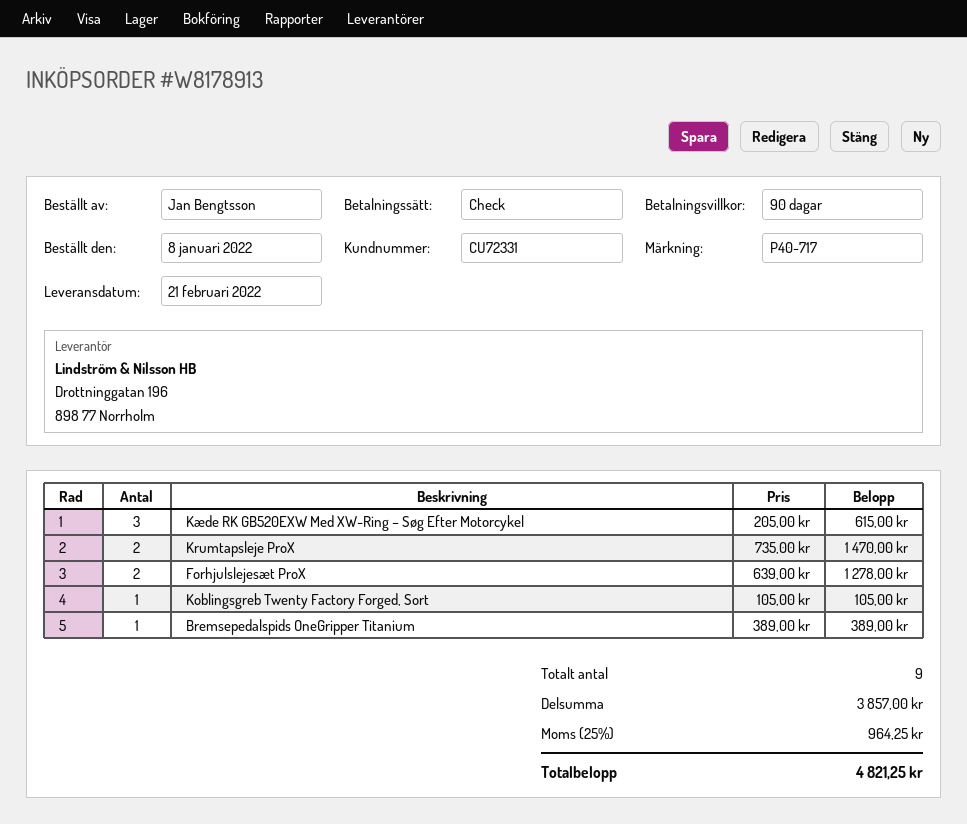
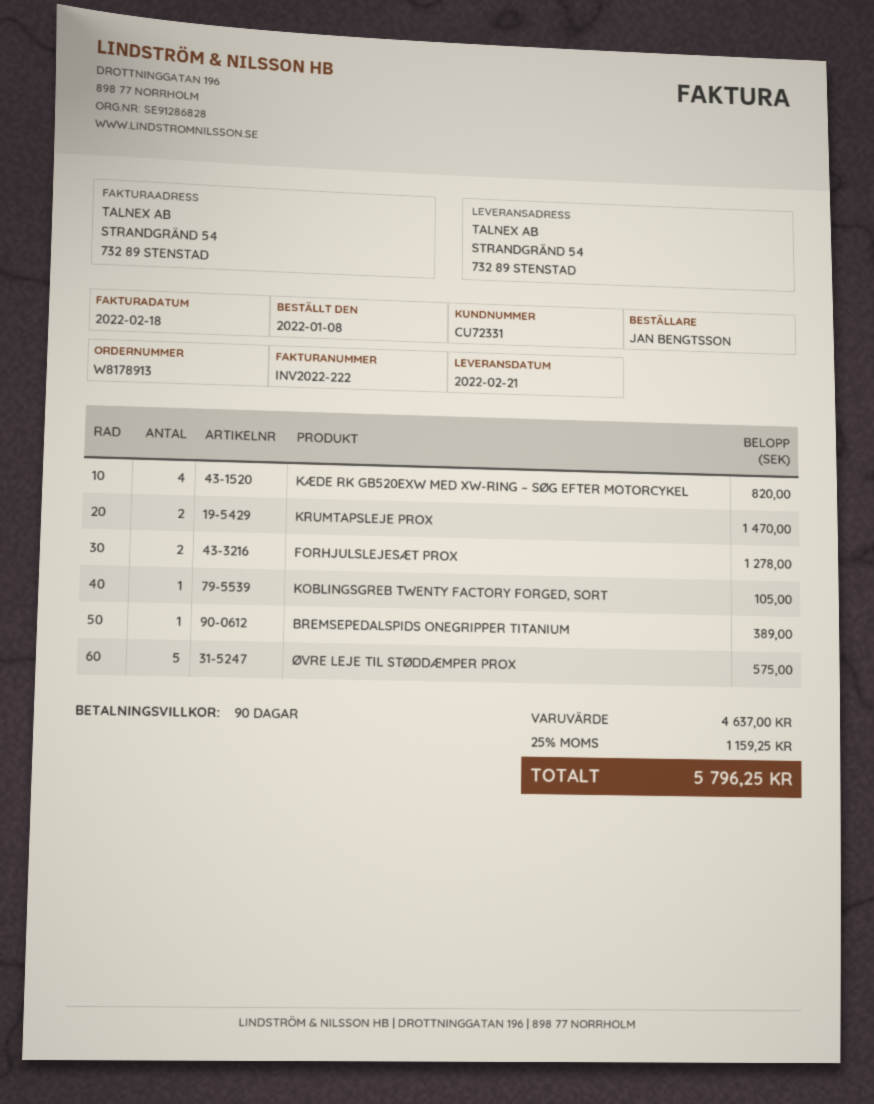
Kæde RK GB520EXW Med XW-Ring – Søg Efter Motorcykel: 3 for 615.00 -> 4 for 820.00
ØVRE LEJE TIL STØDDÆMPER PROX: none -> 5 for 575.00
subtotal: 3857.00 -> 4637.00
tax: 25% = 964.25 -> 25% = 1159.25
total: 4821.25 -> 5796.25

